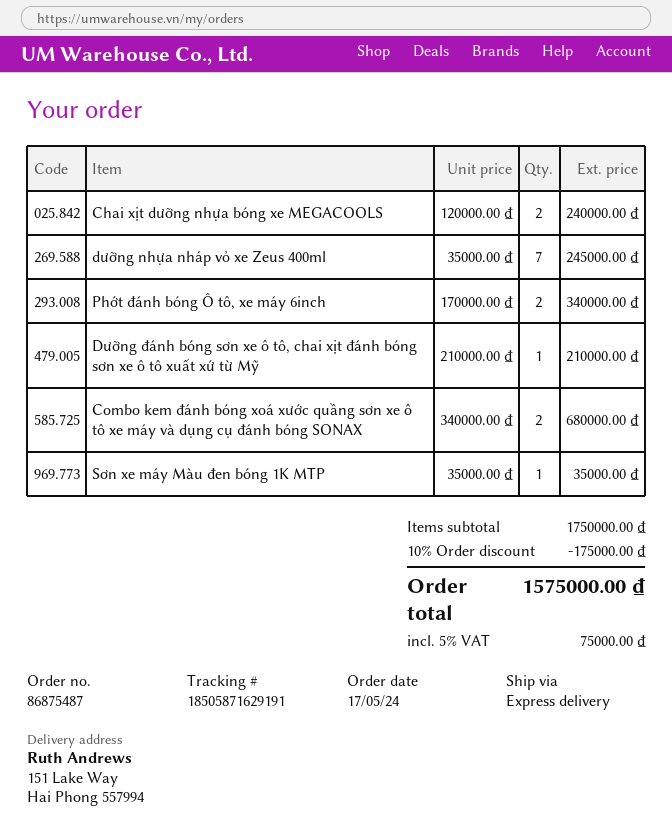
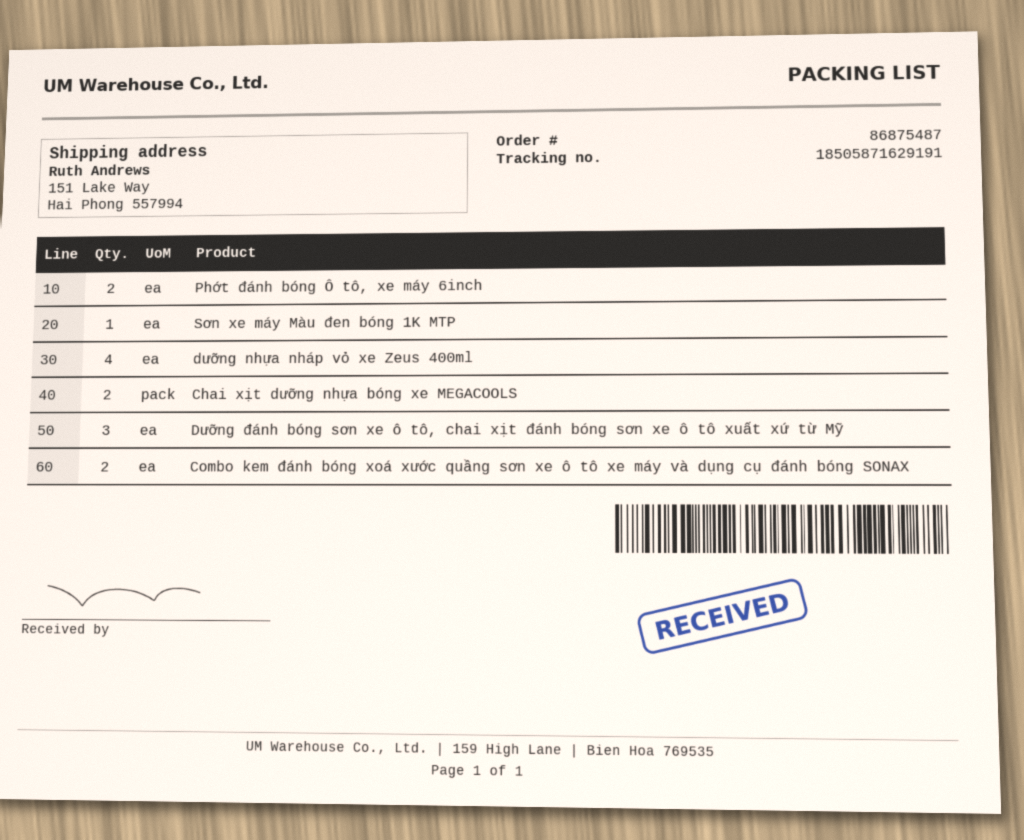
dưỡng nhựa nháp vỏ xe Zeus 400ml: 7 -> 4
Dưỡng đánh bóng sơn xe ô tô, chai xịt đánh bóng sơn xe ô tô xuất xứ từ Mỹ: 1 -> 3

